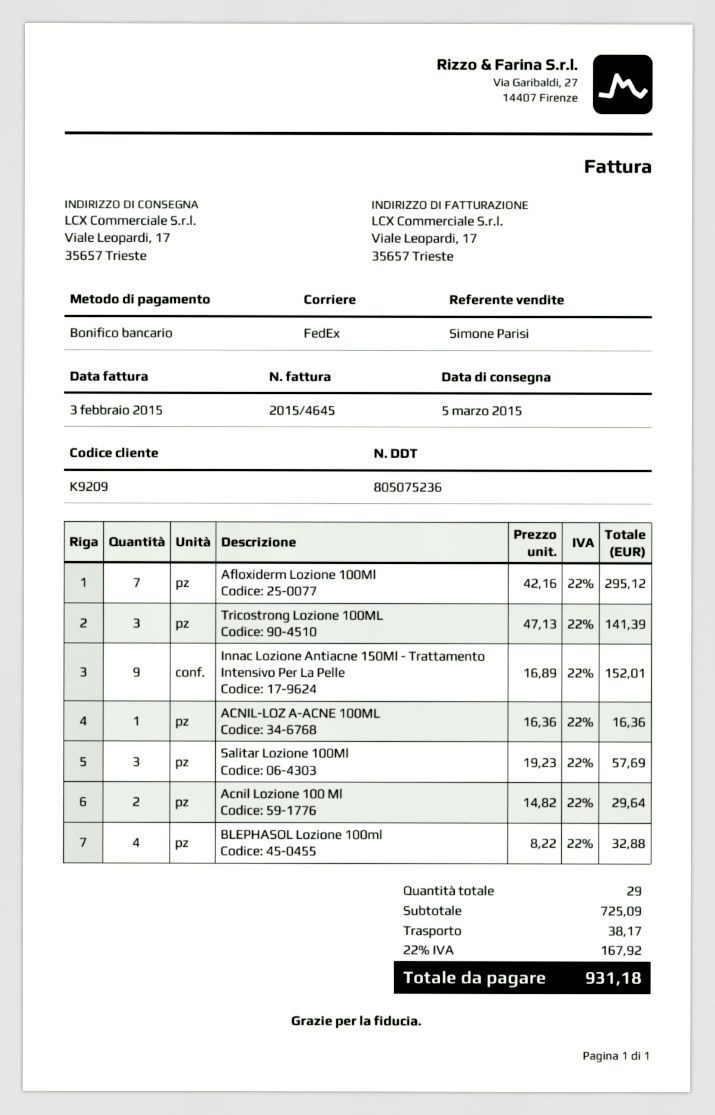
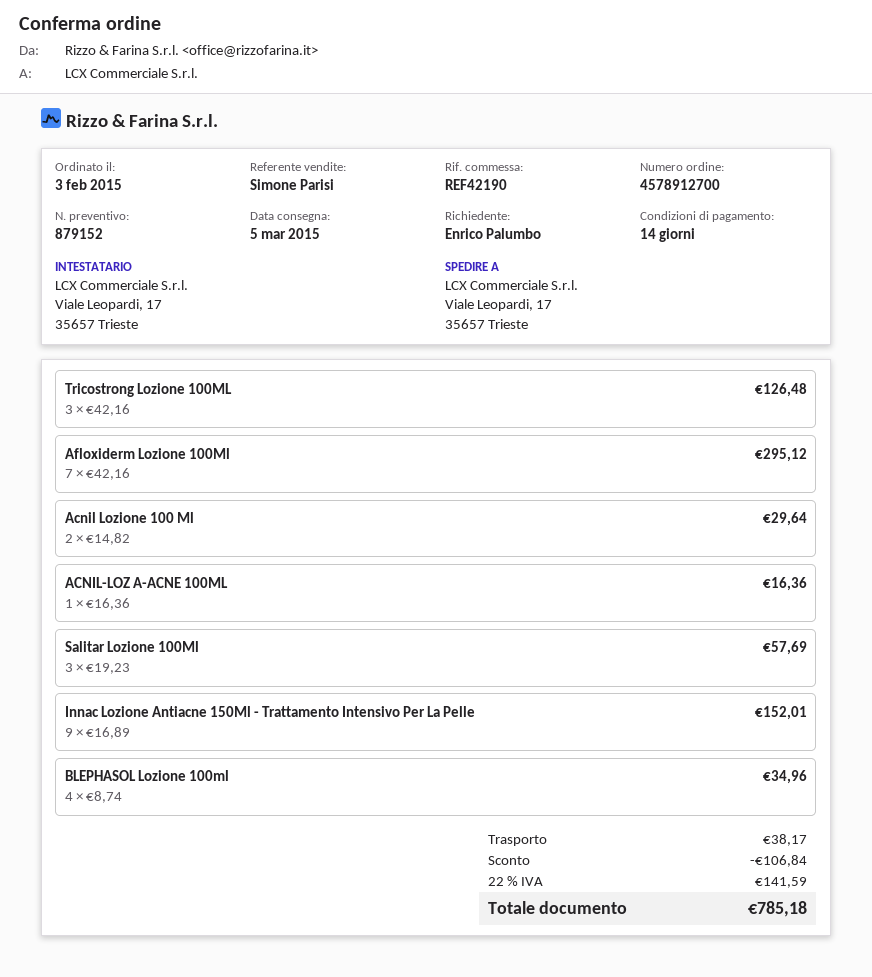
Tricostrong Lozione 100ML: 3 x 47.13 = 141.39 -> 3 x 42.16 = 126.48
BLEPHASOL Lozione 100ml: 4 x 8.22 = 32.88 -> 4 x 8.74 = 34.96
discount: none -> 106.84
tax: 22% = 167.92 -> 22% = 141.59
total: 931.18 -> 785.18

